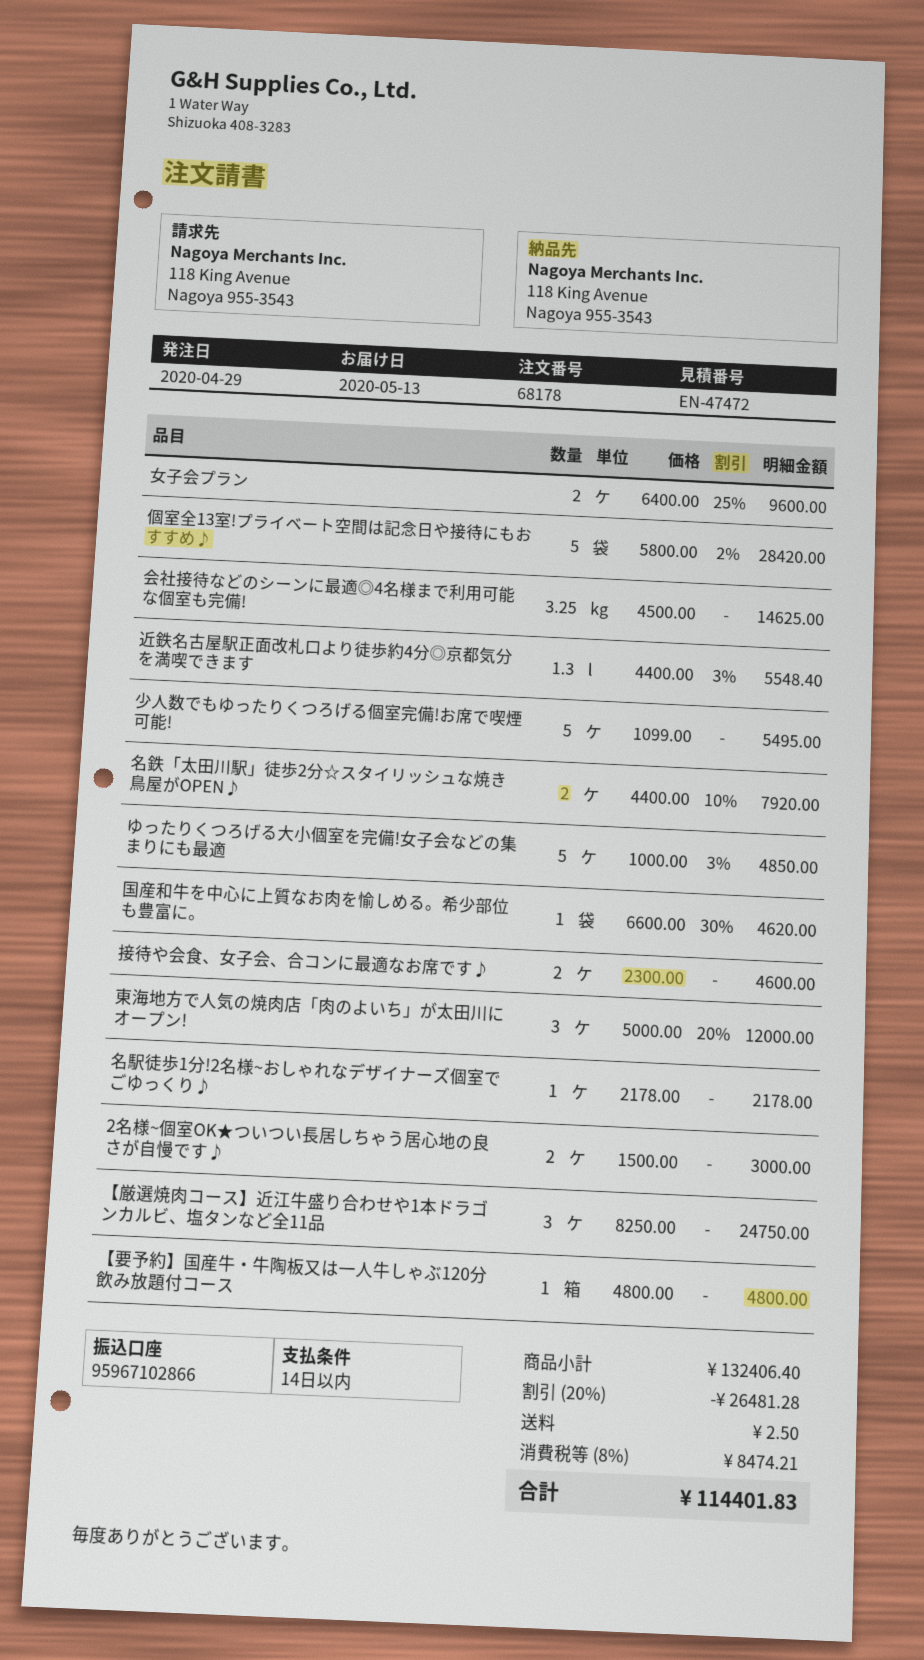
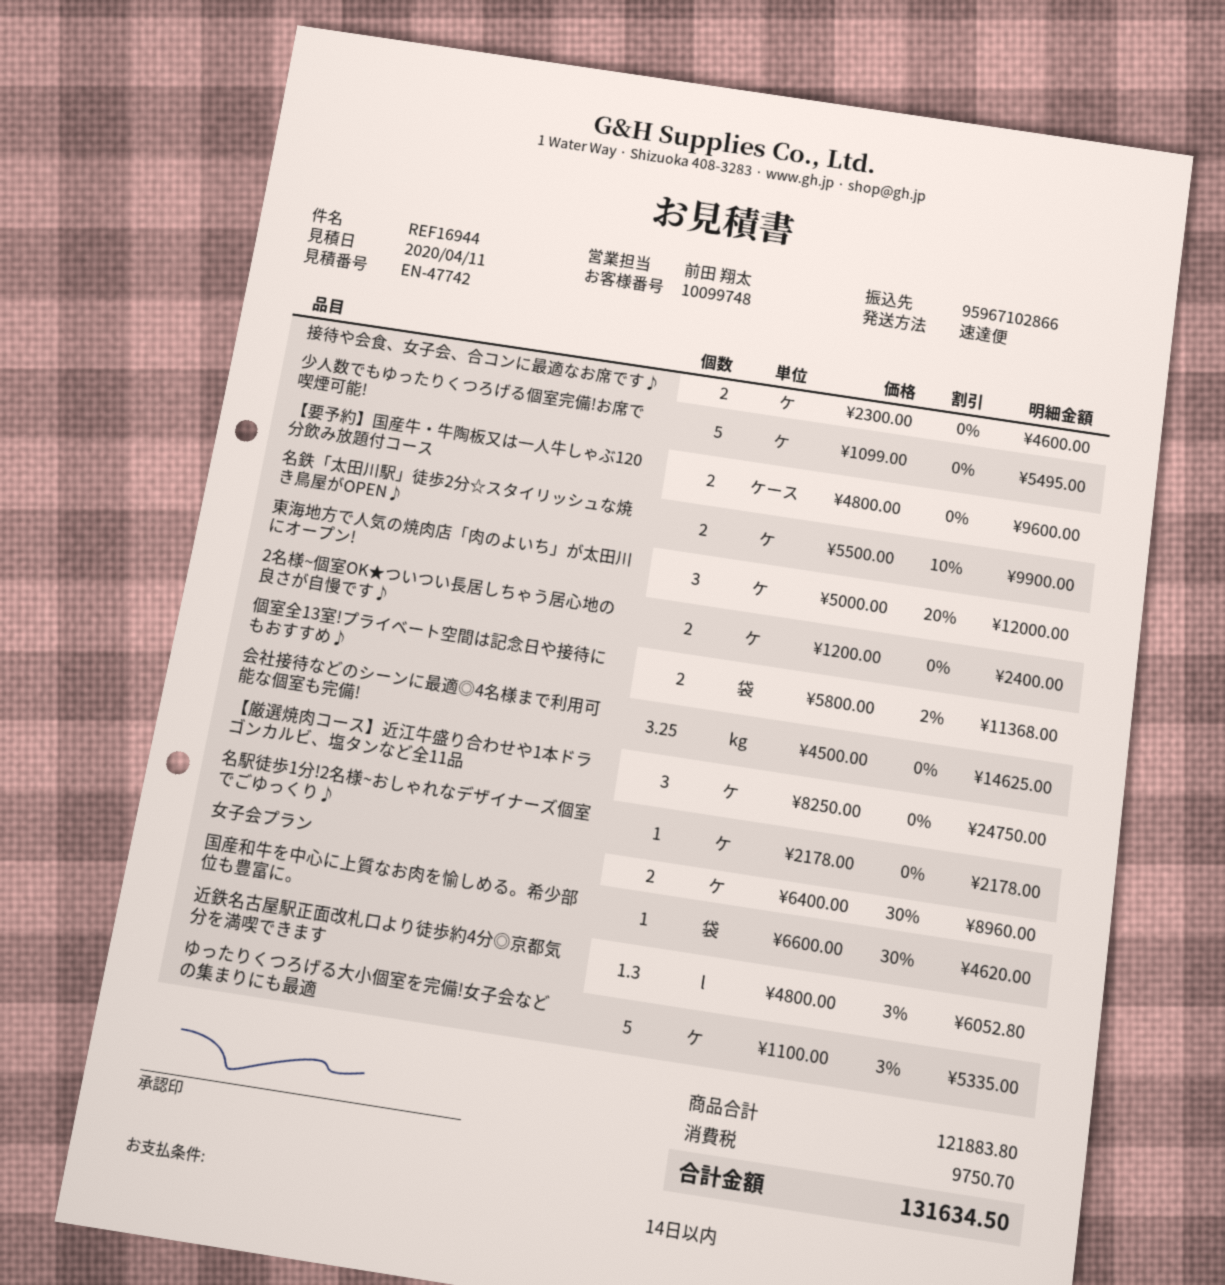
quote number: EN-47472 -> EN-47742
女子会プラン: 2 x 6400.00 - 25% = 9600.00 -> 2 x 6400.00 - 30% = 8960.00
個室全13室!プライベート空間は記念日や接待にもおすすめ♪: 5 x 5800.00 - 2% = 28420.00 -> 2 x 5800.00 - 2% = 11368.00
近鉄名古屋駅正面改札口より徒歩約4分◎京都気分を満喫できます: 1.3 x 4400.00 - 3% = 5548.40 -> 1.3 x 4800.00 - 3% = 6052.80
名鉄「太田川駅」徒歩2分☆スタイリッシュな焼き鳥屋がOPEN♪: 2 x 4400.00 - 10% = 7920.00 -> 2 x 5500.00 - 10% = 9900.00
ゆったりくつろげる大小個室を完備!女子会などの集まりにも最適: 5 x 1000.00 - 3% = 4850.00 -> 5 x 1100.00 - 3% = 5335.00
2名様~個室OK★ついつい長居しちゃう居心地の良さが自慢です♪: 2 x 1500.00 = 3000.00 -> 2 x 1200.00 = 2400.00
【要予約】国産牛・牛陶板又は一人牛しゃぶ120分飲み放題付コース: 1 x 4800.00 = 4800.00 -> 2 x 4800.00 = 9600.00
subtotal: 132406.40 -> 121883.80
discount: 20% = 26481.28 -> none
shipping: 2.50 -> none
tax: 8474.21 -> 9750.70
total: 114401.83 -> 131634.50

